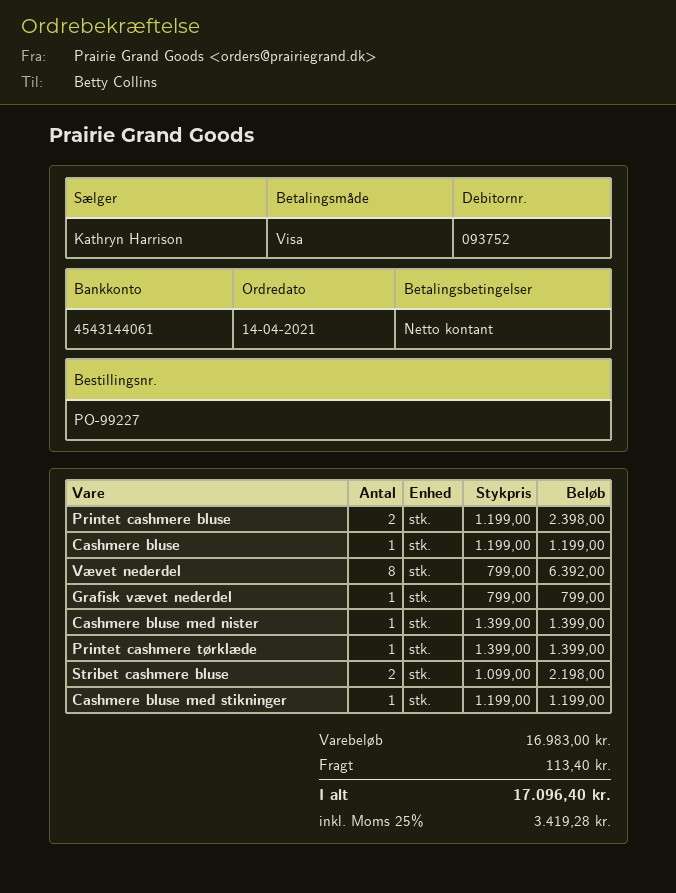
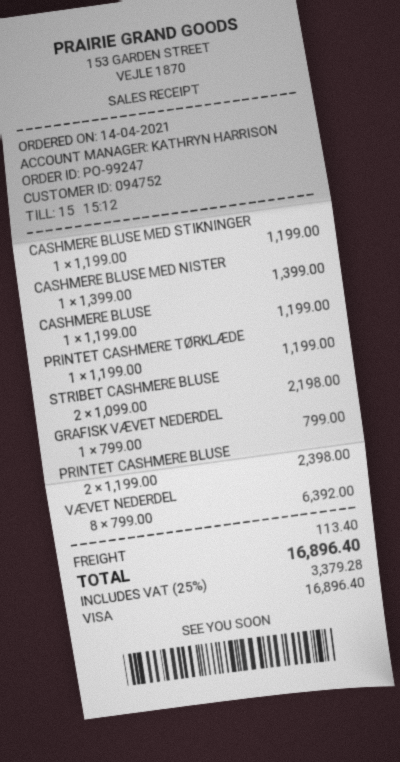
order number: PO-99227 -> PO-99247
customer number: 093752 -> 094752
Printet cashmere tørklæde: 1 x 1399.00 = 1399.00 -> 1 x 1199.00 = 1199.00
tax: 25% = 3419.28 -> 25% = 3379.28
total: 17096.40 -> 16896.40

